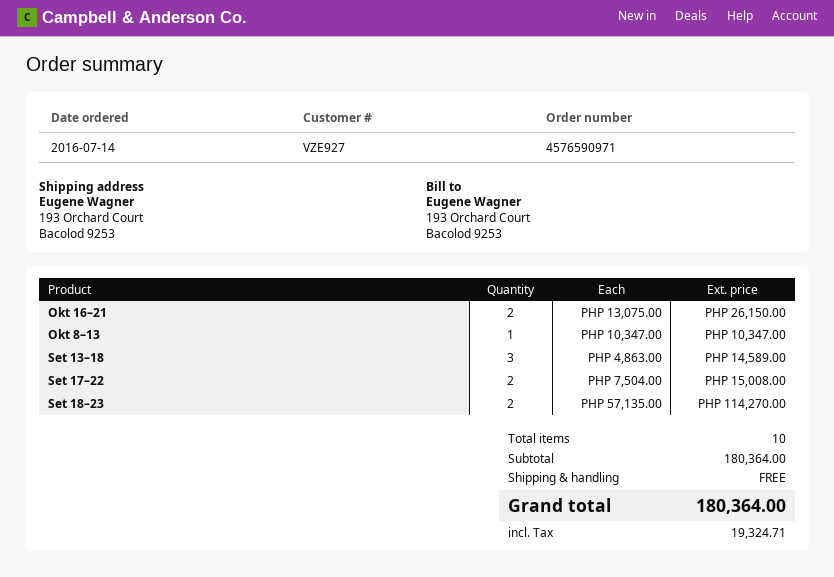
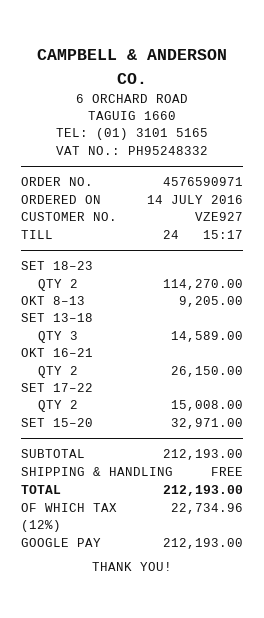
Okt 8–13: 1 for 10347.00 -> 1 for 9205.00
SET 15–20: none -> 1 for 32971.00
subtotal: 180364.00 -> 212193.00
tax: 19324.71 -> 22734.96
total: 180364.00 -> 212193.00

